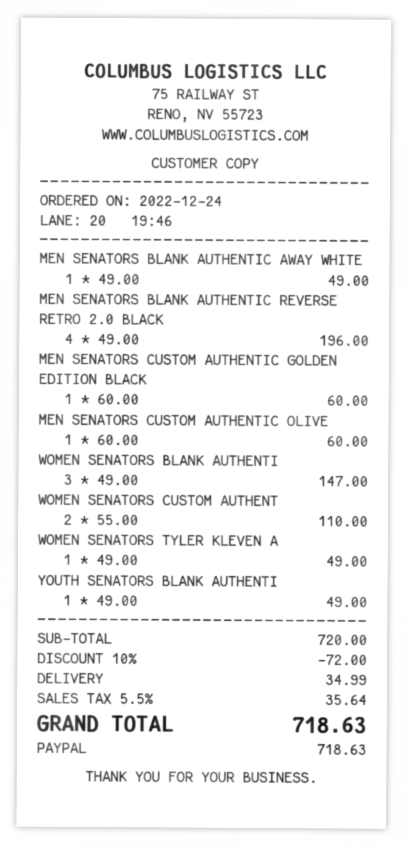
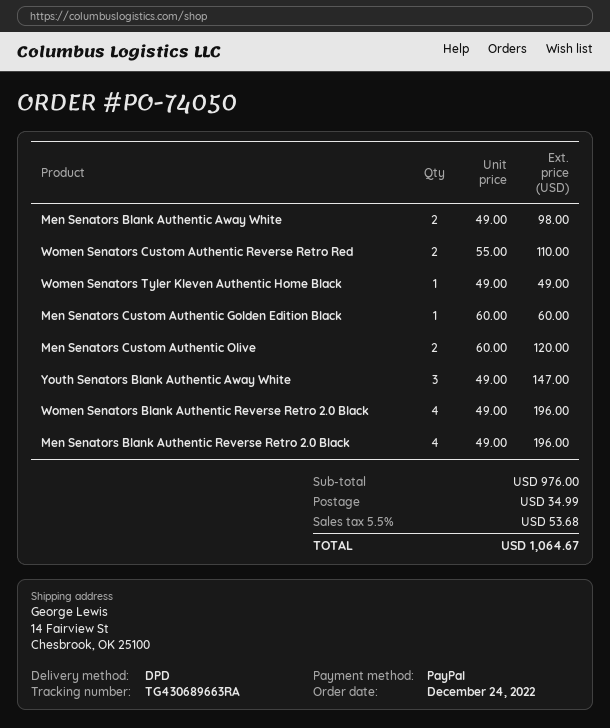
MEN SENATORS BLANK AUTHENTIC AWAY WHITE: 1 x 49.00 = 49.00 -> 2 x 49.00 = 98.00
MEN SENATORS CUSTOM AUTHENTIC OLIVE: 1 x 60.00 = 60.00 -> 2 x 60.00 = 120.00
WOMEN SENATORS BLANK AUTHENTI: 3 x 49.00 = 147.00 -> 4 x 49.00 = 196.00
YOUTH SENATORS BLANK AUTHENTI: 1 x 49.00 = 49.00 -> 3 x 49.00 = 147.00
subtotal: 720.00 -> 976.00
discount: 10% = 72.00 -> none
tax: 5.5% = 35.64 -> 5.5% = 53.68
total: 718.63 -> 1064.67

